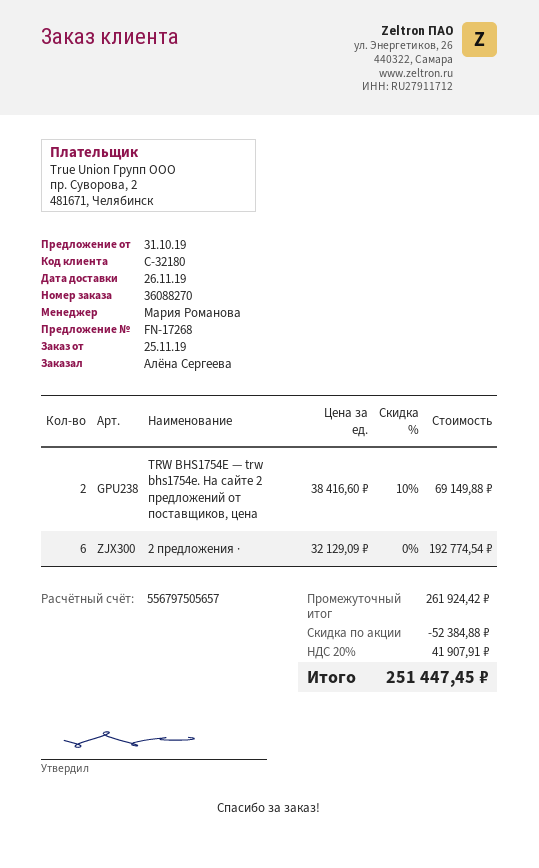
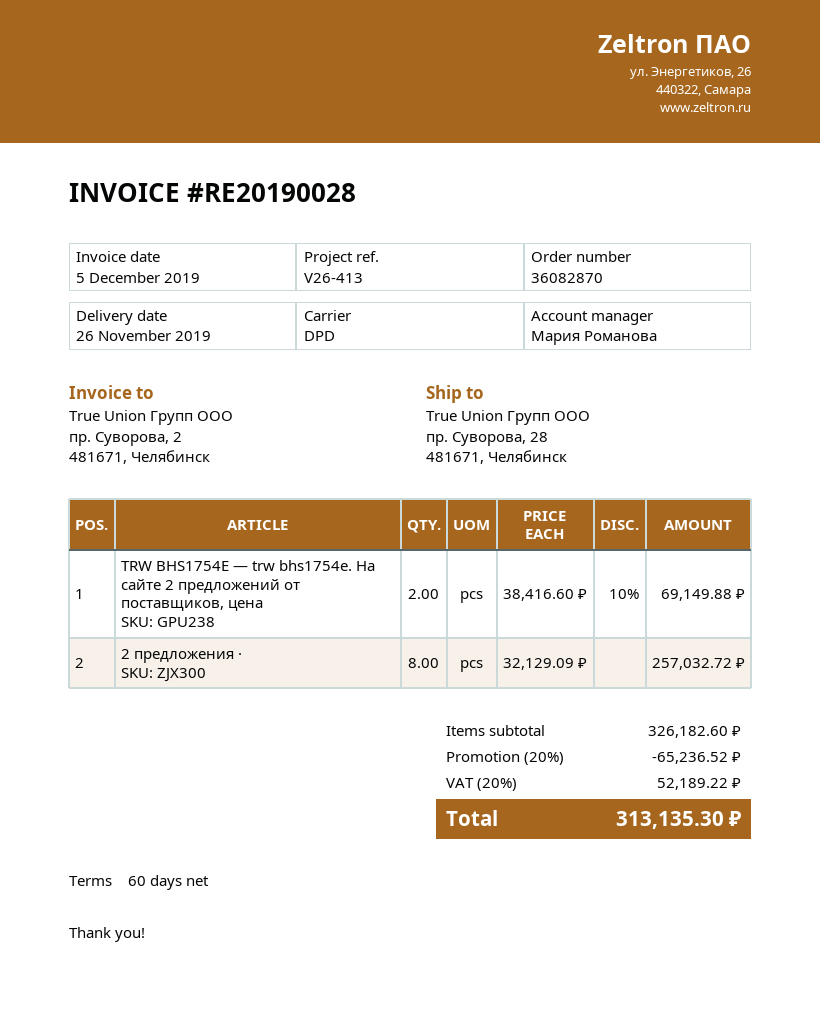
order number: 36088270 -> 36082870
2 предложения ·: 6 x 32129.09 = 192774.54 -> 8 x 32129.09 = 257032.72
subtotal: 261924.42 -> 326182.60
discount: 52384.88 -> 65236.52
tax: 20% = 41907.91 -> 20% = 52189.22
total: 251447.45 -> 313135.30

